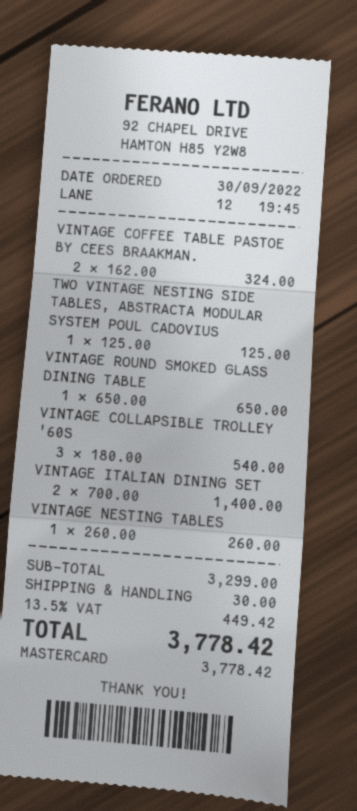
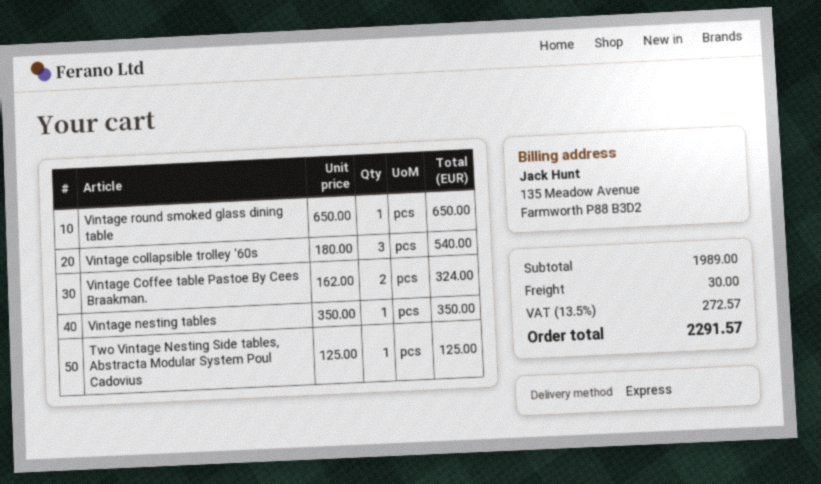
VINTAGE ITALIAN DINING SET: 2 x 700.00 = 1400.00 -> none
VINTAGE NESTING TABLES: 1 x 260.00 = 260.00 -> 1 x 350.00 = 350.00
subtotal: 3299.00 -> 1989.00
tax: 13.5% = 449.42 -> 13.5% = 272.57
total: 3778.42 -> 2291.57

